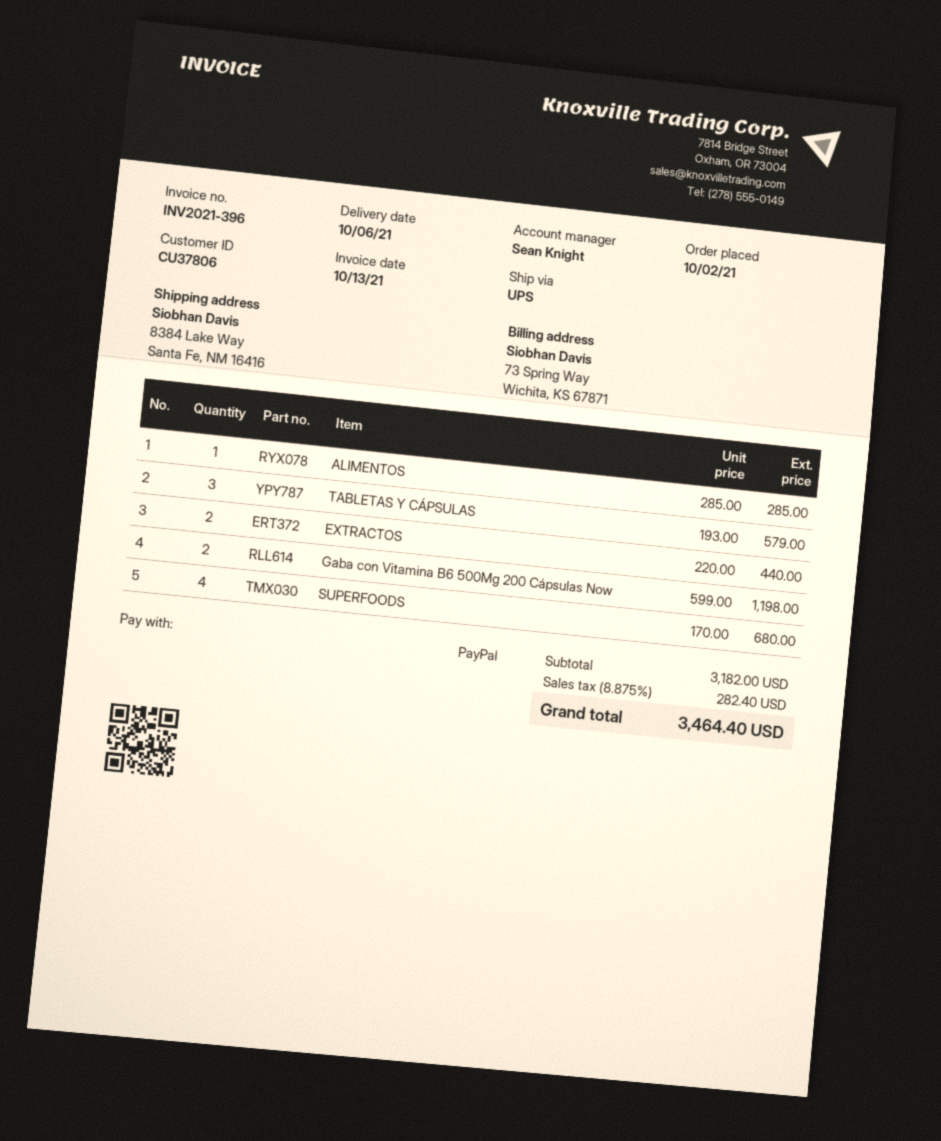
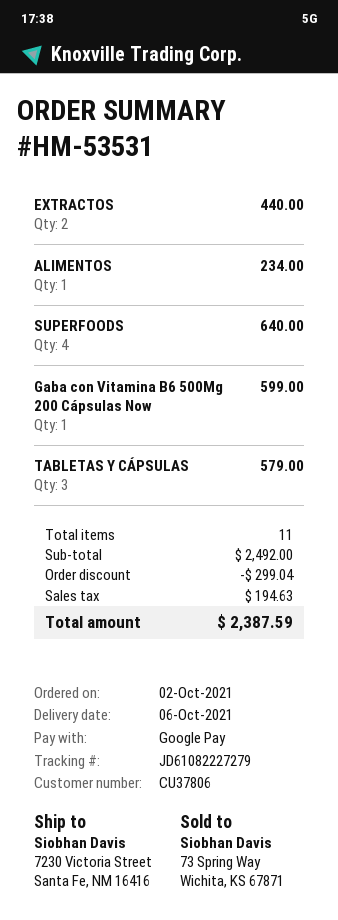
payment method: PayPal -> Google Pay
ship to: 8384 Lake Way, Santa Fe, NM 16416 -> 7230 Victoria Street, Santa Fe, NM 16416
ALIMENTOS: 1 for 285.00 -> 1 for 234.00
Gaba con Vitamina B6 500Mg 200 Cápsulas Now: 2 for 1198.00 -> 1 for 599.00
SUPERFOODS: 4 for 680.00 -> 4 for 640.00
subtotal: 3182.00 -> 2492.00
discount: none -> 299.04
tax: 282.40 -> 194.63
total: 3464.40 -> 2387.59

